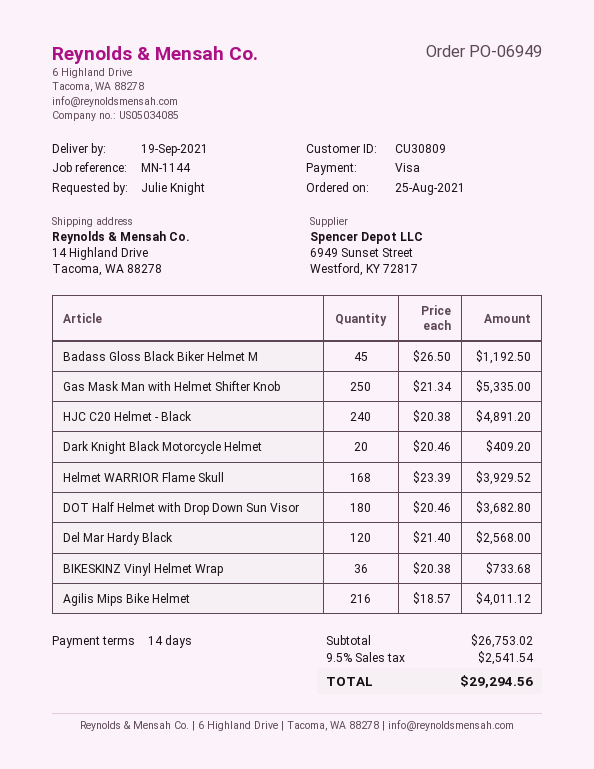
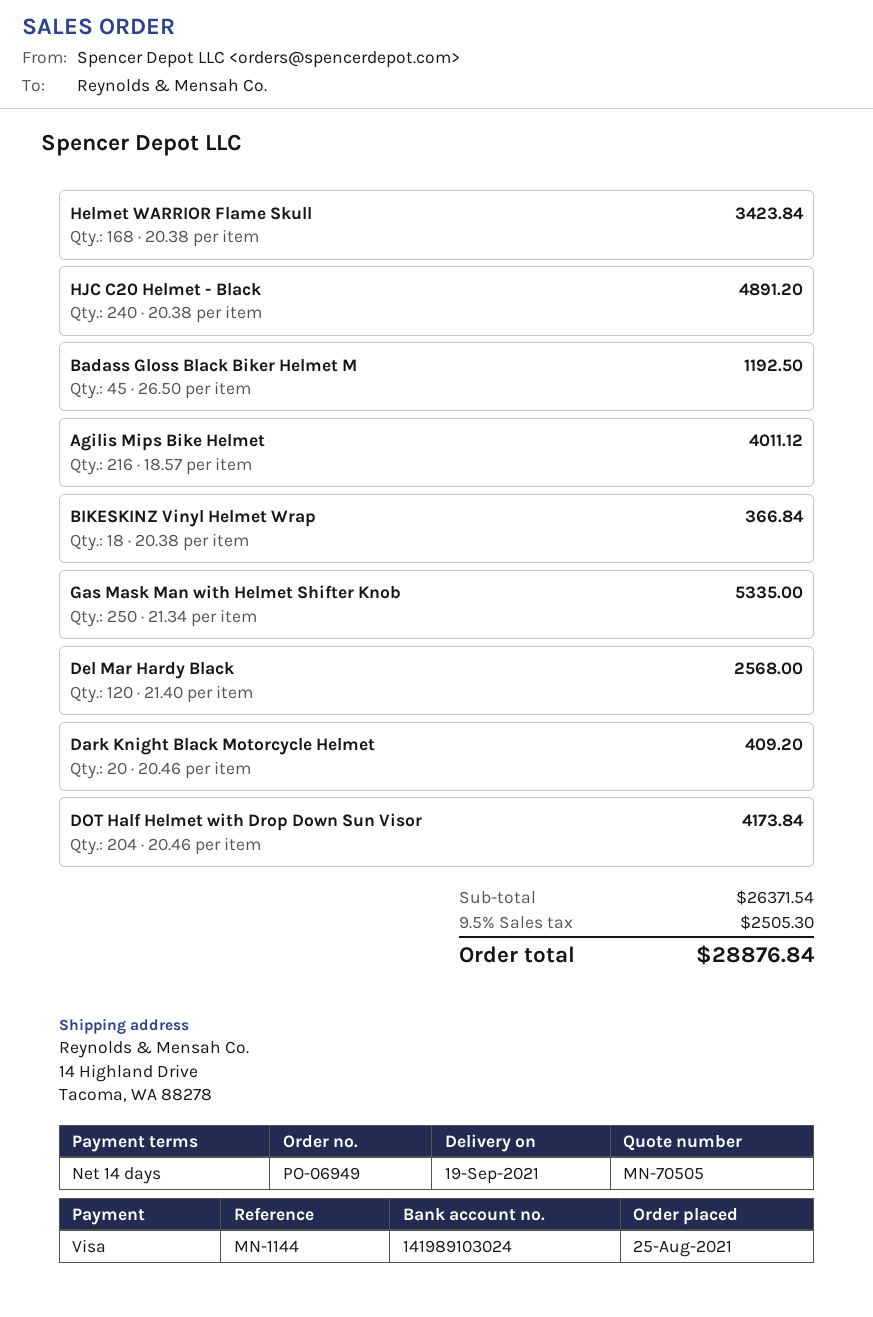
Helmet WARRIOR Flame Skull: 168 x 23.39 = 3929.52 -> 168 x 20.38 = 3423.84
DOT Half Helmet with Drop Down Sun Visor: 180 x 20.46 = 3682.80 -> 204 x 20.46 = 4173.84
BIKESKINZ Vinyl Helmet Wrap: 36 x 20.38 = 733.68 -> 18 x 20.38 = 366.84
subtotal: 26753.02 -> 26371.54
tax: 9.5% = 2541.54 -> 9.5% = 2505.30
total: 29294.56 -> 28876.84

